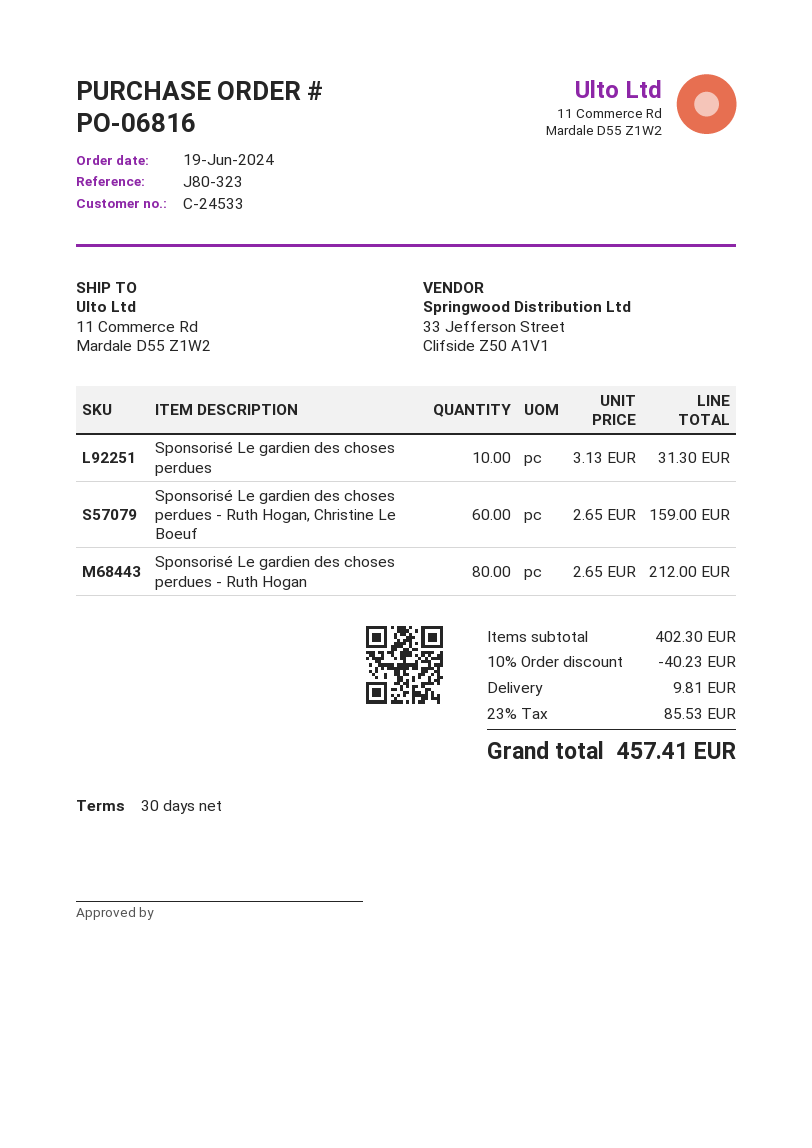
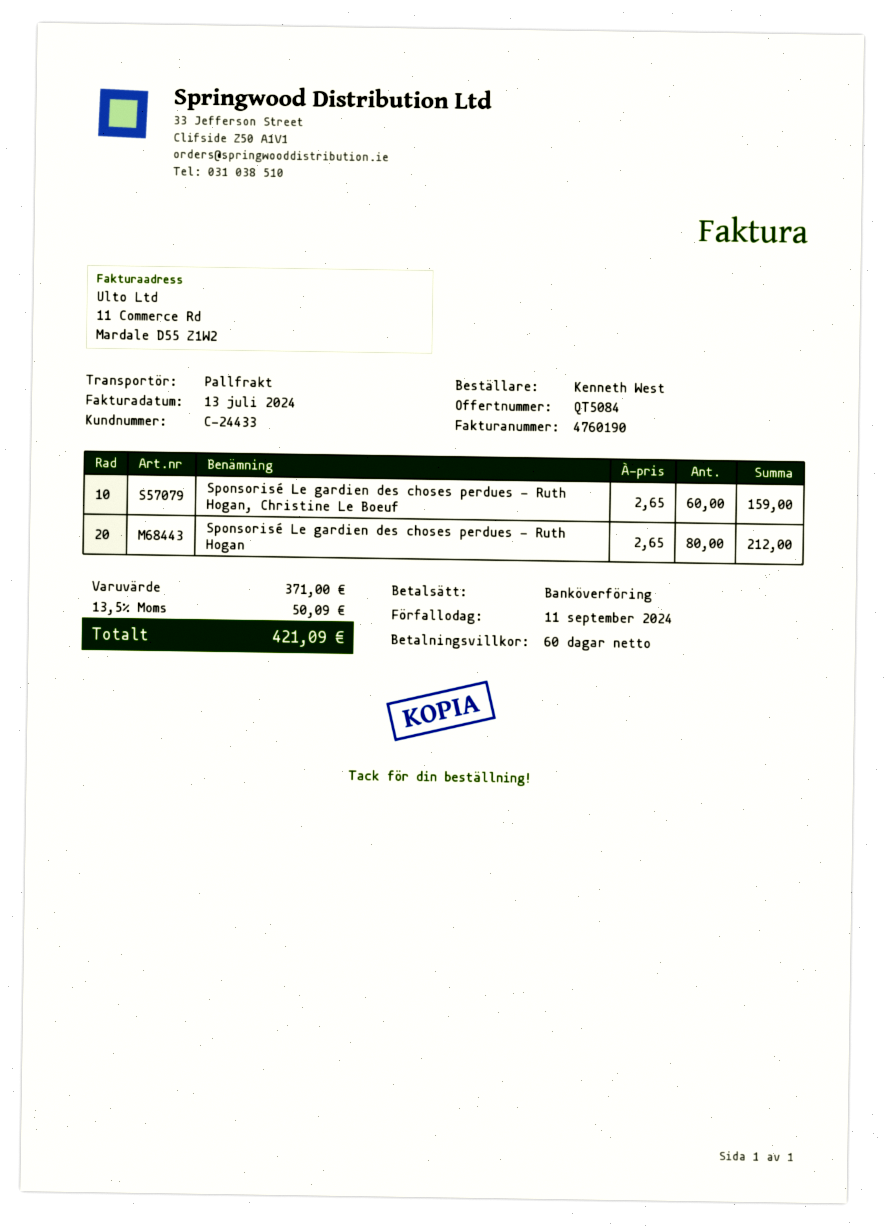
payment terms: 30 days -> 60 days
customer number: C-24533 -> C-24433
Sponsorisé Le gardien des choses perdues: 10 x 3.13 = 31.30 -> none
subtotal: 402.30 -> 371.00
discount: 10% = 40.23 -> none
shipping: 9.81 -> none
tax: 23% = 85.53 -> 13.5% = 50.09
total: 457.41 -> 421.09

